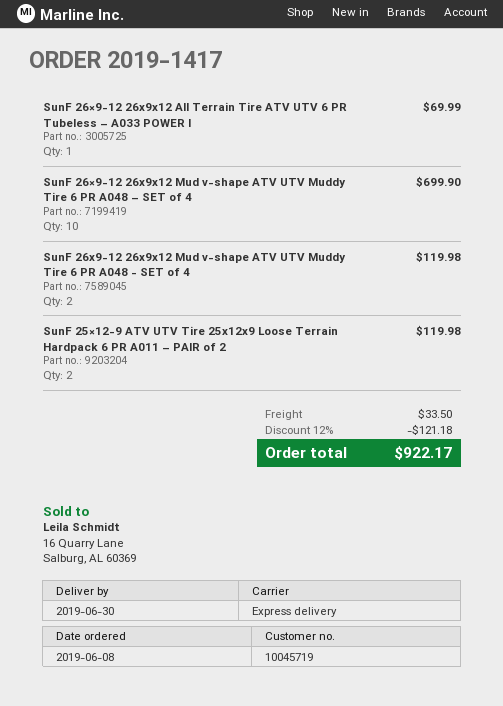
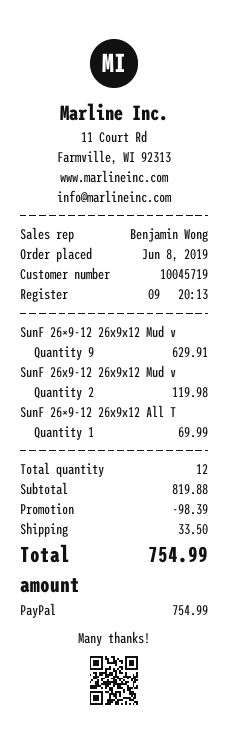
SunF 26×9-12 26x9x12 Mud v-shape ATV UTV Muddy Tire 6 PR A048 – SET of 4: 10 for 699.90 -> 9 for 629.91
SunF 25×12-9 ATV UTV Tire 25x12x9 Loose Terrain Hardpack 6 PR A011 – PAIR of 2: 2 for 119.98 -> none
discount: 121.18 -> 98.39
total: 922.17 -> 754.99

